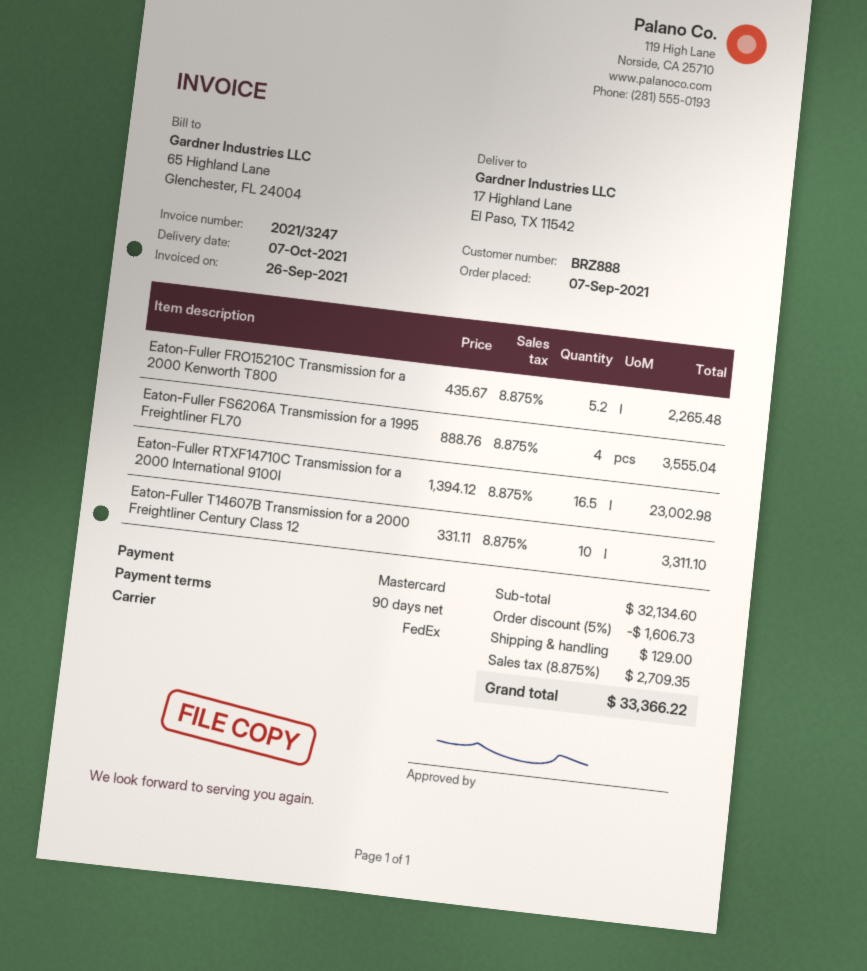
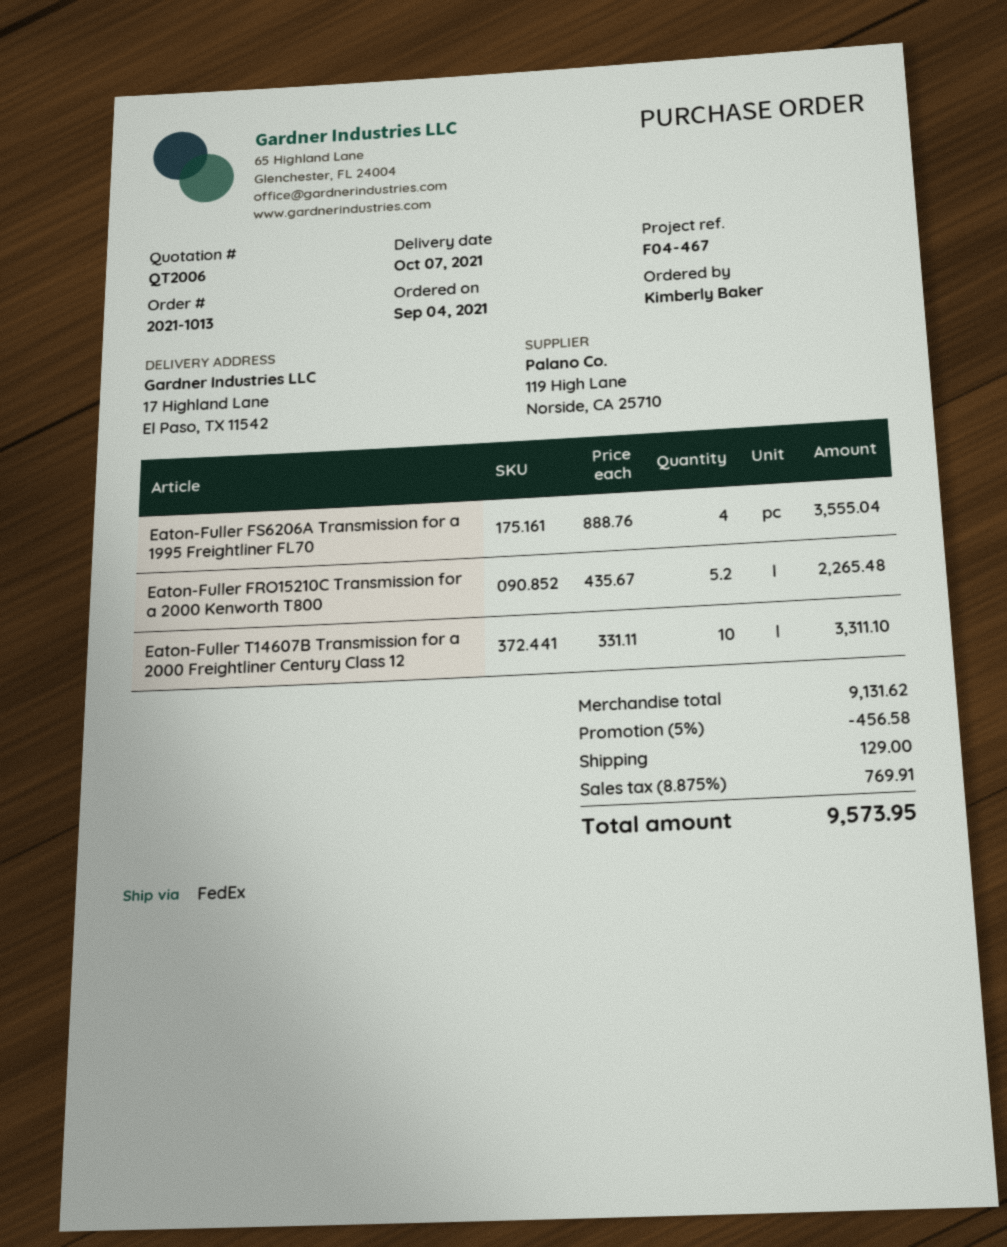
order date: 2021-09-07 -> 2021-09-04
Eaton-Fuller RTXF14710C Transmission for a 2000 International 9100I: 16.5 x 1394.12 = 23002.98 -> none
subtotal: 32134.60 -> 9131.62
discount: 5% = 1606.73 -> 5% = 456.58
tax: 8.875% = 2709.35 -> 8.875% = 769.91
total: 33366.22 -> 9573.95

